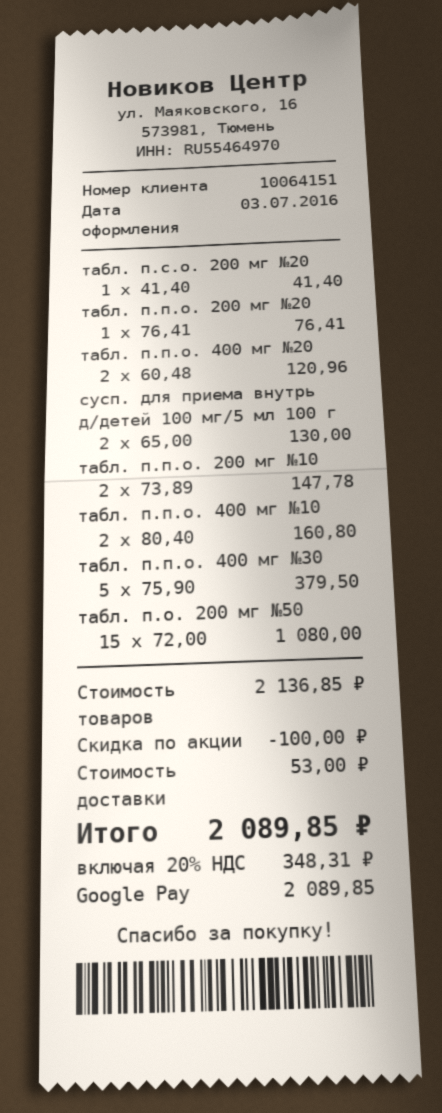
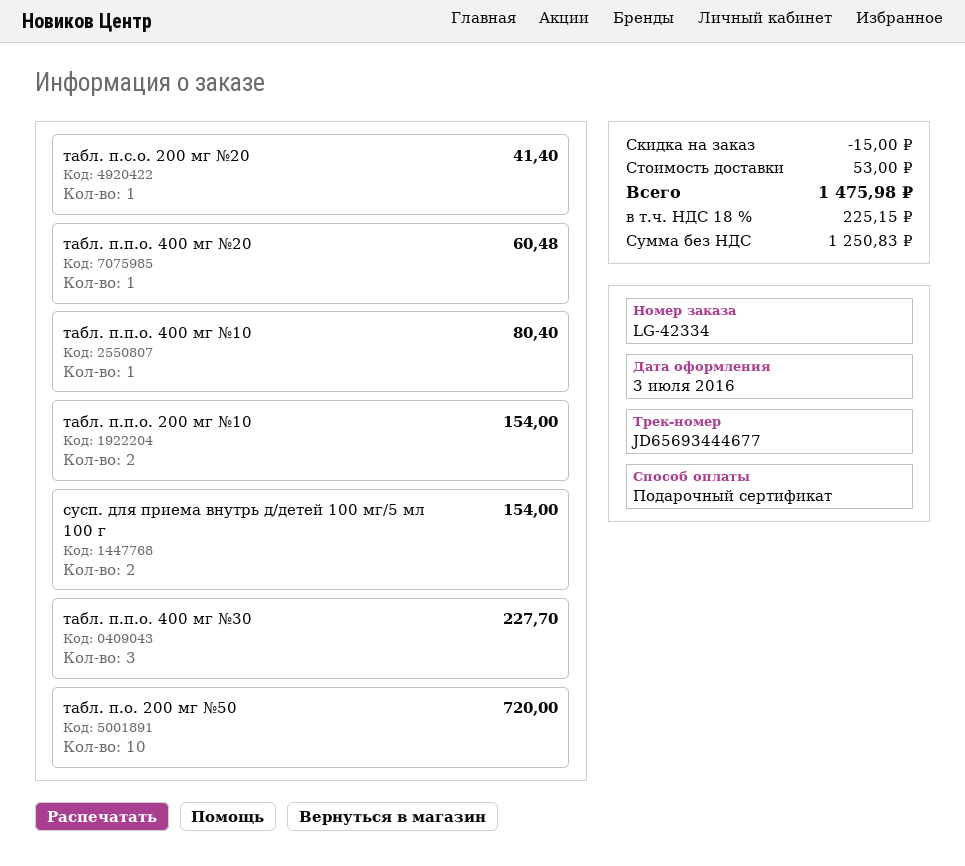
payment method: Google Pay -> gift card
табл. п.п.о. 200 мг №20: 1 for 76.41 -> none
табл. п.п.о. 400 мг №20: 2 for 120.96 -> 1 for 60.48
сусп. для приема внутрь д/детей 100 мг/5 мл 100 г: 2 for 130.00 -> 2 for 154.00
табл. п.п.о. 200 мг №10: 2 for 147.78 -> 2 for 154.00
табл. п.п.о. 400 мг №10: 2 for 160.80 -> 1 for 80.40
табл. п.п.о. 400 мг №30: 5 for 379.50 -> 3 for 227.70
табл. п.о. 200 мг №50: 15 for 1080.00 -> 10 for 720.00
discount: 100.00 -> 15.00
tax: 20% = 348.31 -> 18% = 225.15
total: 2089.85 -> 1475.98

